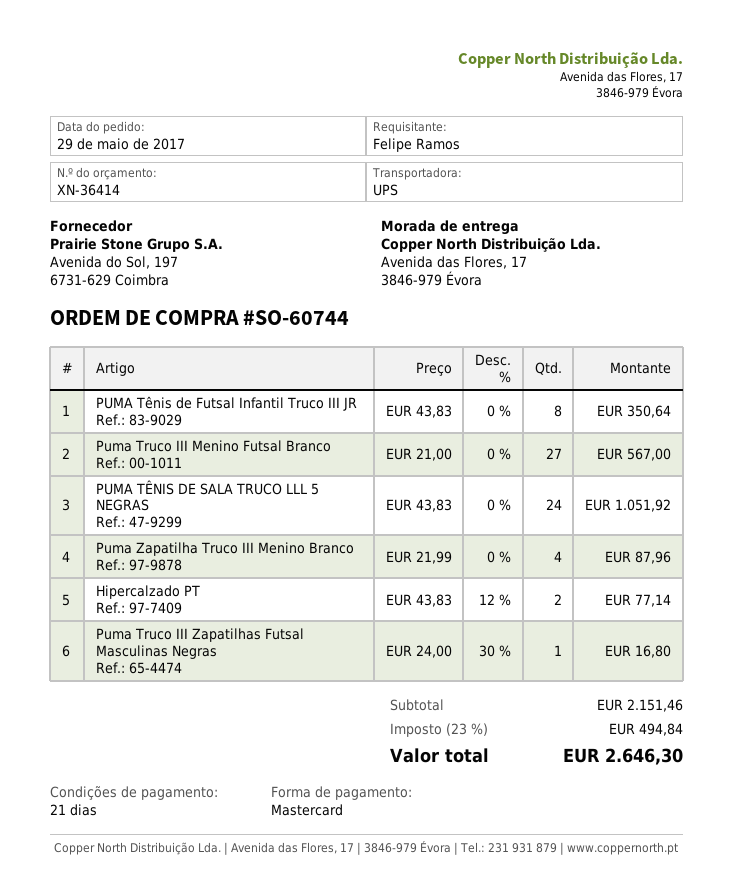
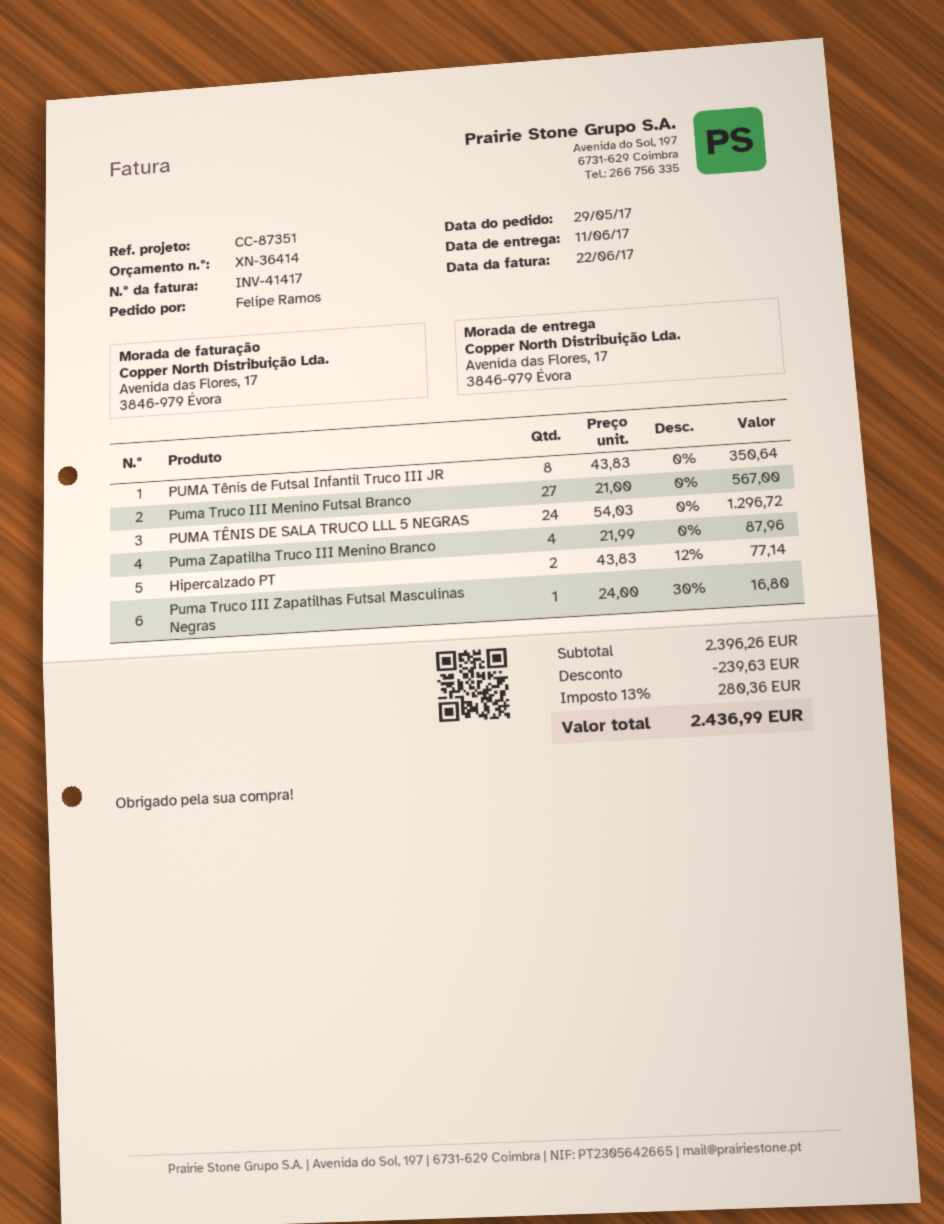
PUMA TÊNIS DE SALA TRUCO LLL 5 NEGRAS: 24 x 43.83 = 1051.92 -> 24 x 54.03 = 1296.72
subtotal: 2151.46 -> 2396.26
discount: none -> 239.63
tax: 23% = 494.84 -> 13% = 280.36
total: 2646.30 -> 2436.99

